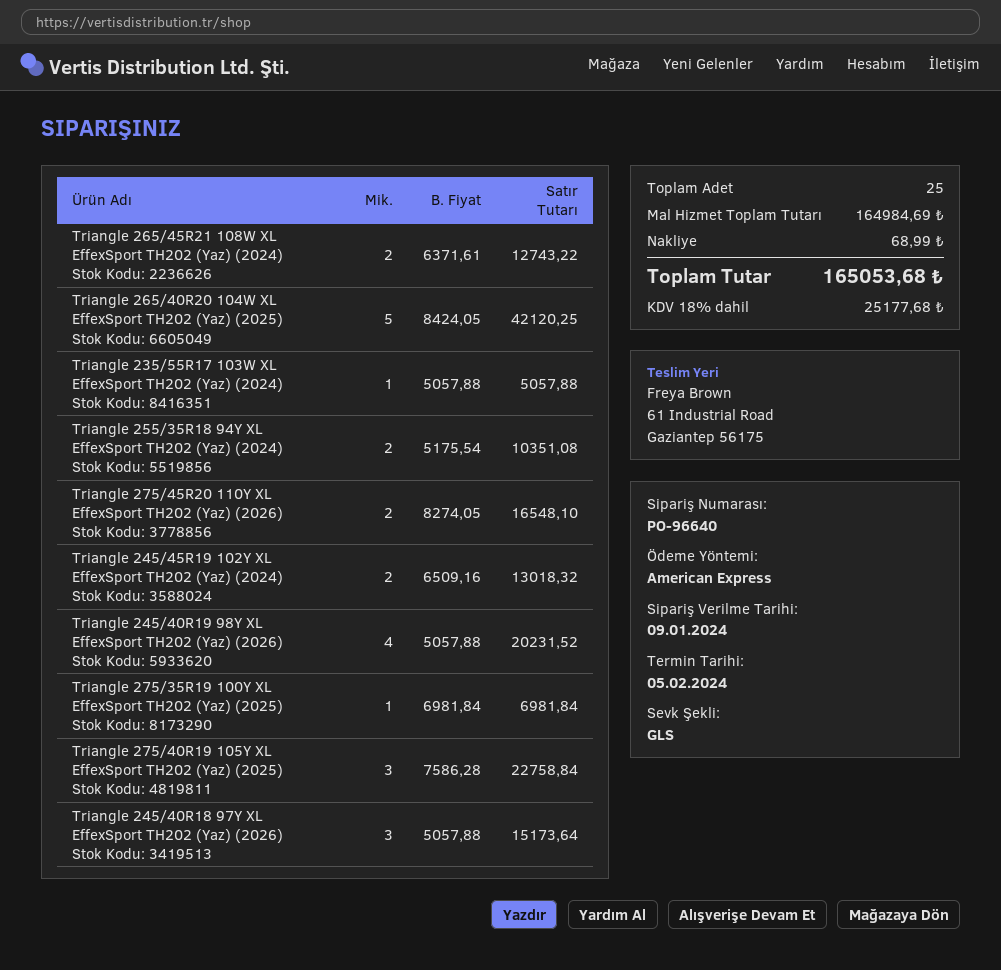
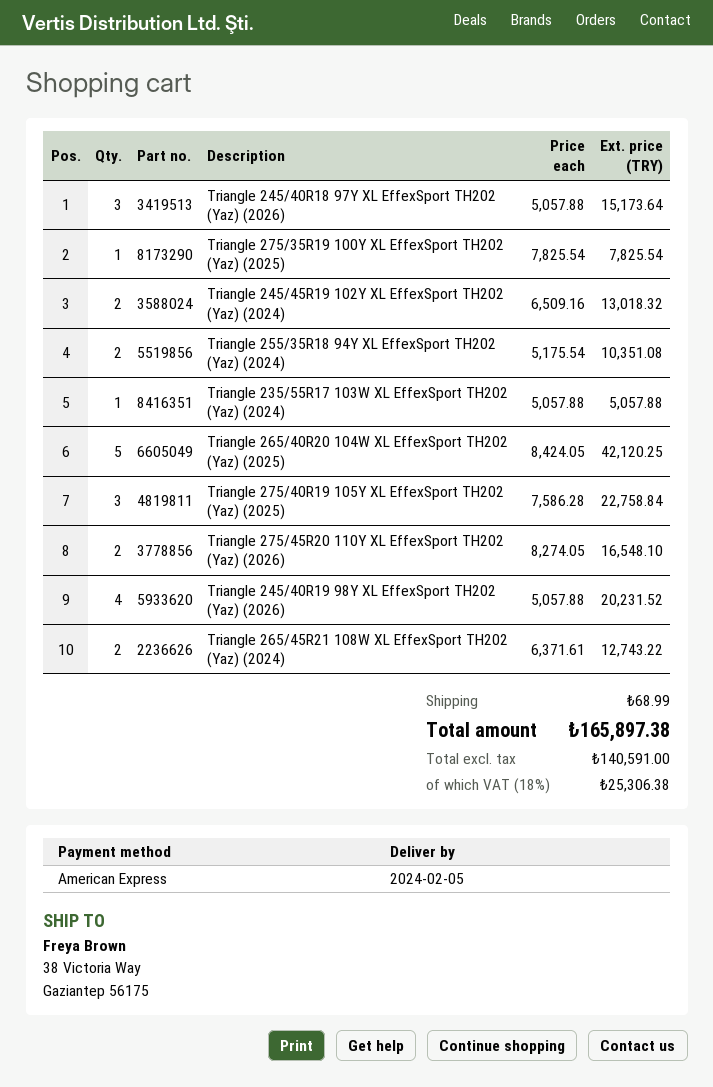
ship to: 61 Industrial Road, Gaziantep 56175 -> 38 Victoria Way, Gaziantep 56175
Triangle 275/35R19 100Y XL EffexSport TH202 (Yaz) (2025): 1 x 6981.84 = 6981.84 -> 1 x 7825.54 = 7825.54
tax: 18% = 25177.68 -> 18% = 25306.38
total: 165053.68 -> 165897.38

